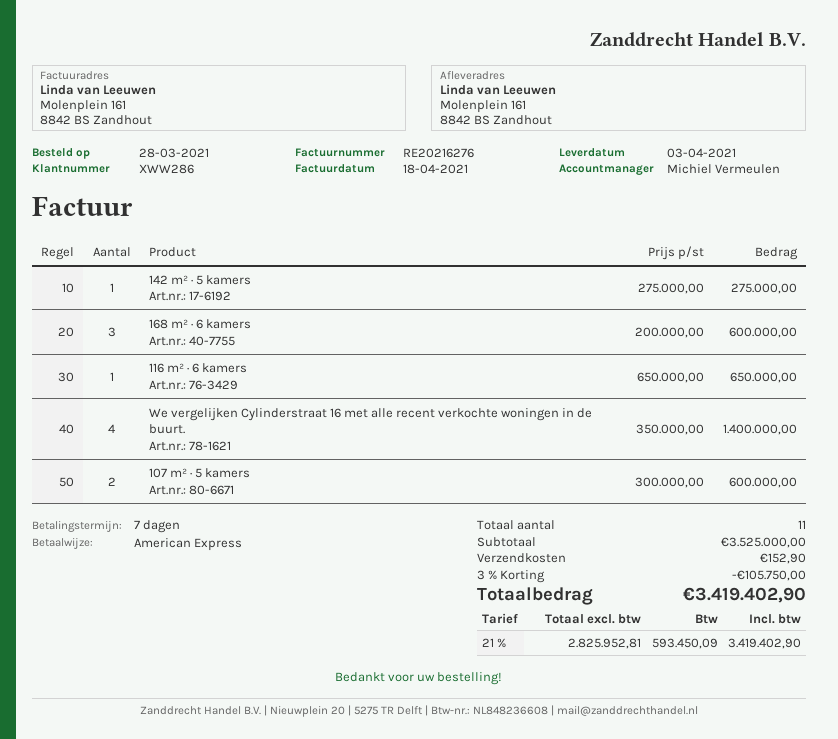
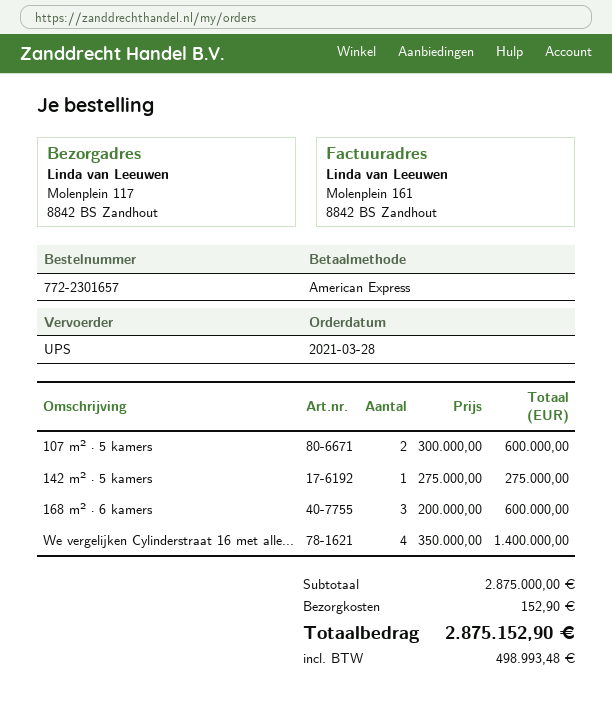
ship to: Molenplein 161, 8842 BS Zandhout -> Molenplein 117, 8842 BS Zandhout
116 m² · 6 kamers: 1 x 650000.00 = 650000.00 -> none
subtotal: 3525000.00 -> 2875000.00
discount: 3% = 105750.00 -> none
tax: 593450.09 -> 498993.48
total: 3419402.90 -> 2875152.90

